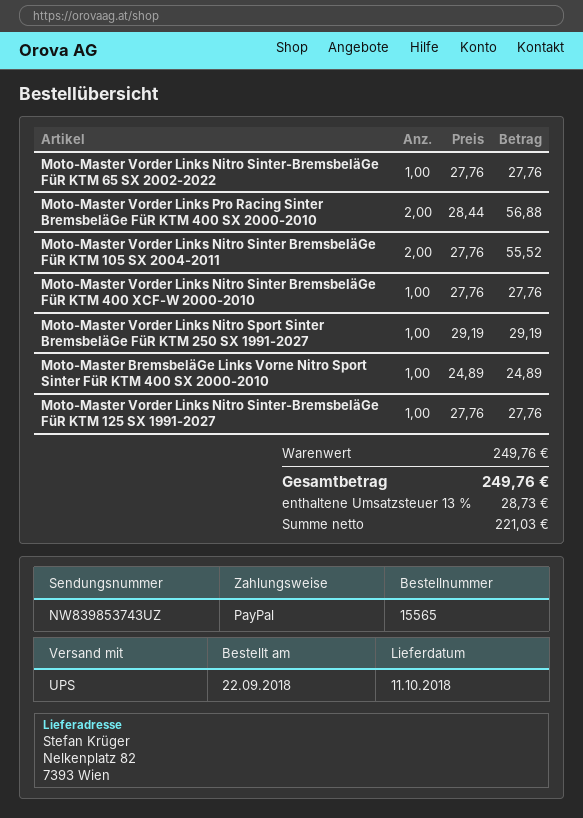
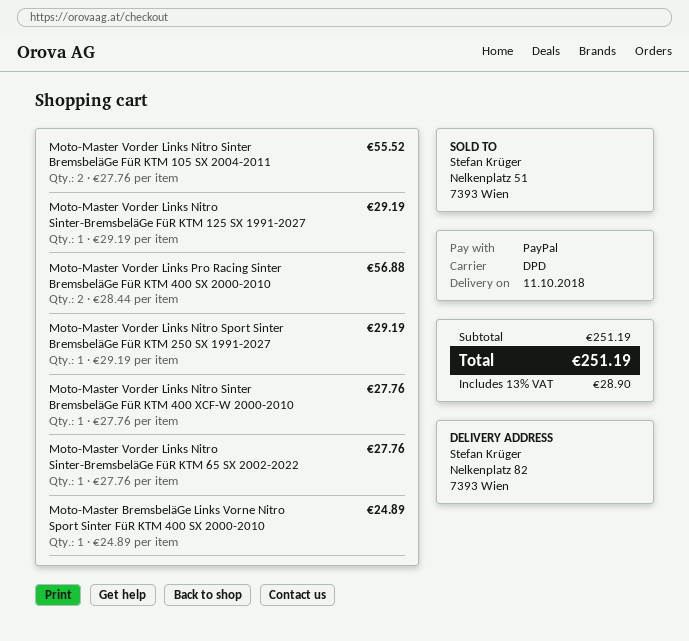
shipping method: UPS -> DPD
Moto-Master Vorder Links Nitro Sinter-BremsbeläGe FüR KTM 125 SX 1991-2027: 1 x 27.76 = 27.76 -> 1 x 29.19 = 29.19
subtotal: 249.76 -> 251.19
tax: 13% = 28.73 -> 13% = 28.90
total: 249.76 -> 251.19

